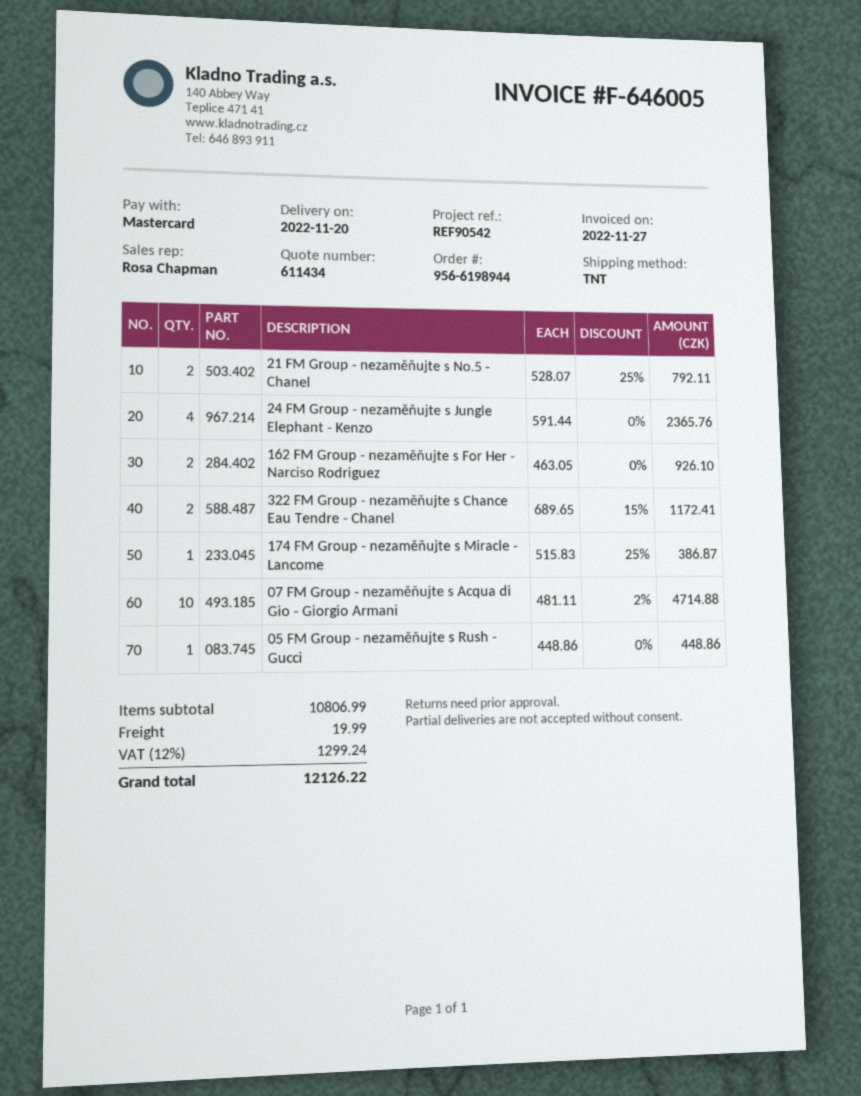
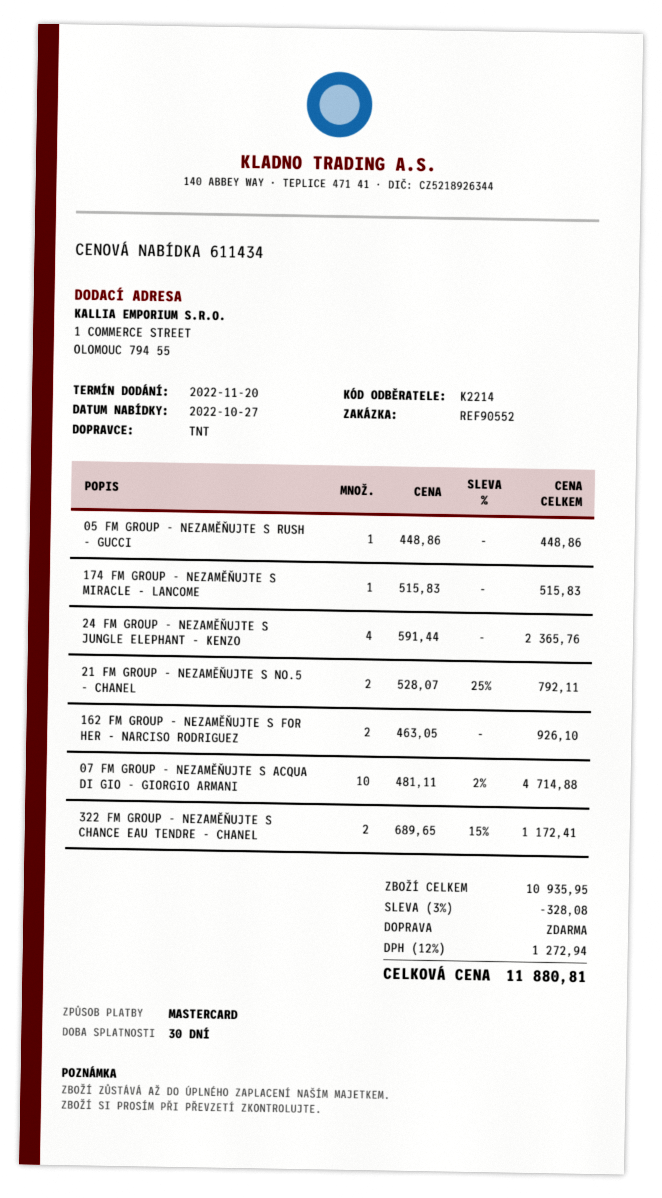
reference: REF90542 -> REF90552
174 FM Group - nezaměňujte s Miracle - Lancome: 1 x 515.83 - 25% = 386.87 -> 1 x 515.83 = 515.83
subtotal: 10806.99 -> 10935.95
discount: none -> 3% = 328.08
shipping: 19.99 -> 0.00
tax: 12% = 1299.24 -> 12% = 1272.94
total: 12126.22 -> 11880.81

